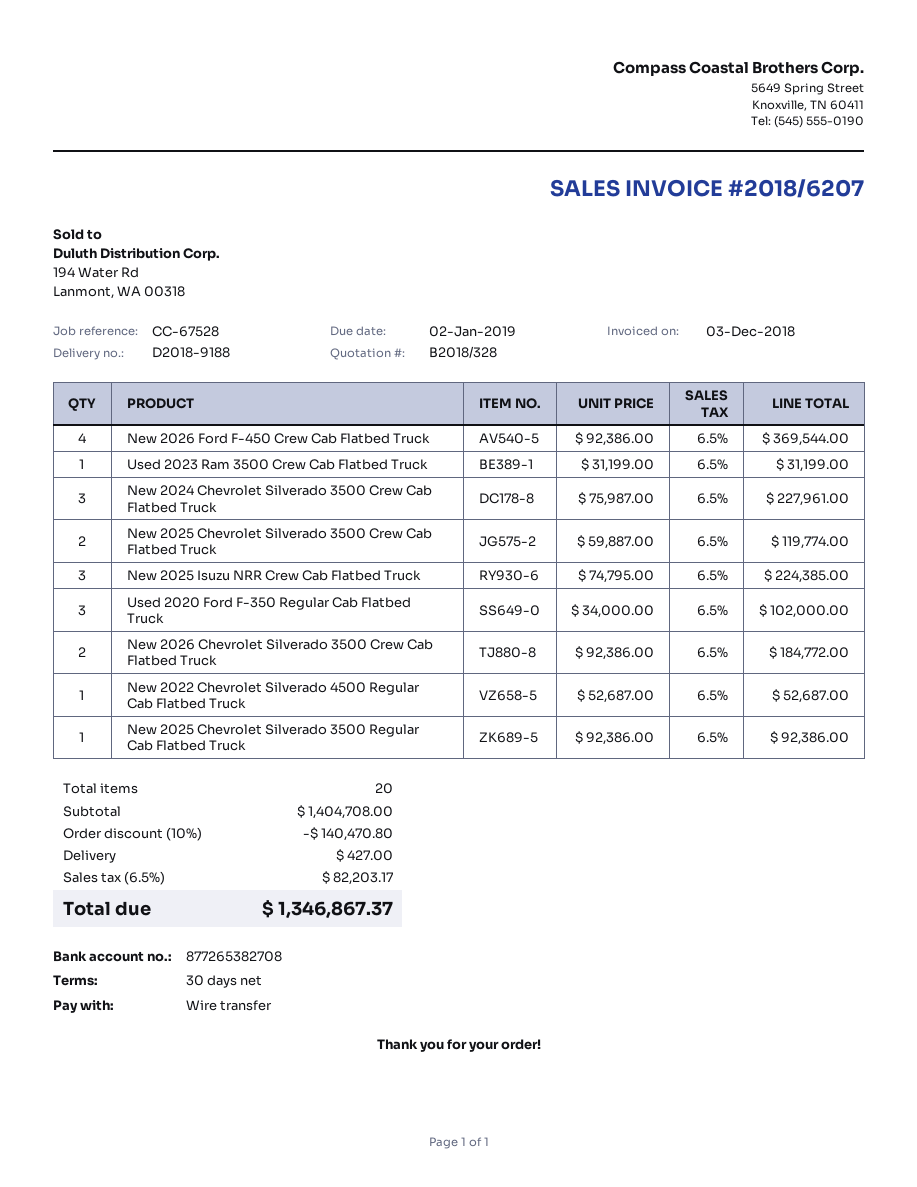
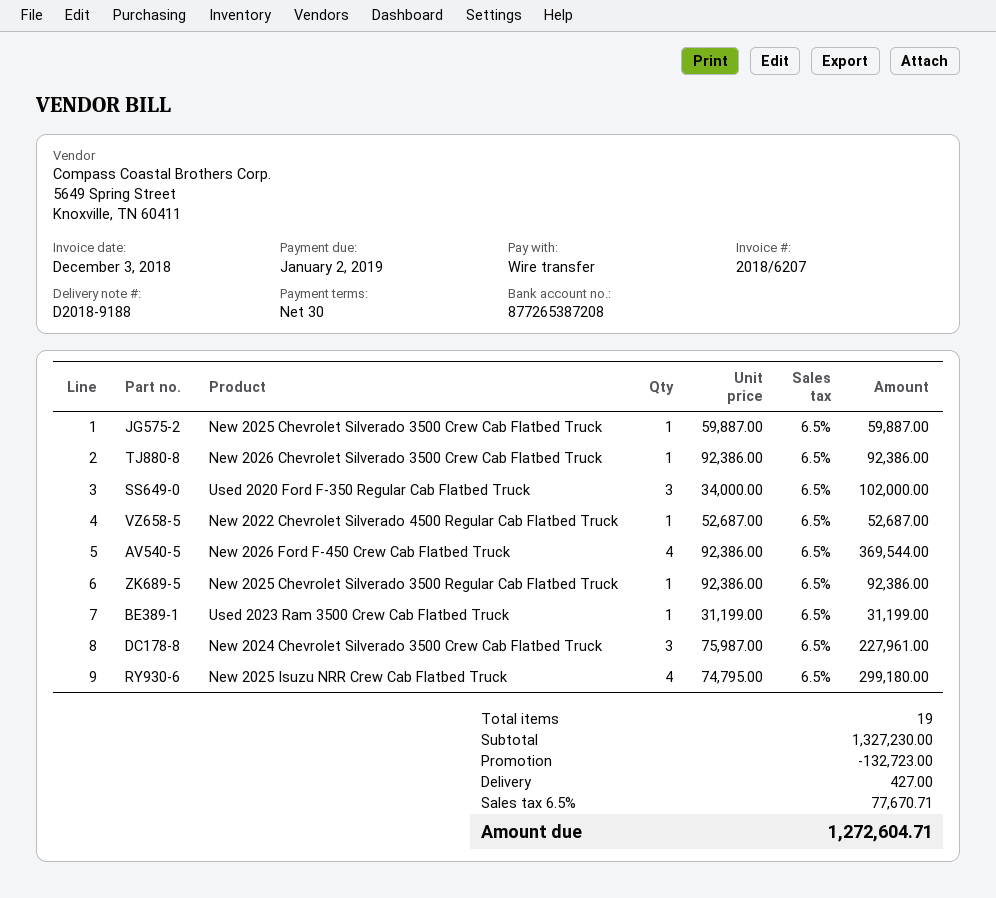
bank account: 877265382708 -> 877265387208
New 2025 Chevrolet Silverado 3500 Crew Cab Flatbed Truck: 2 x 59887.00 = 119774.00 -> 1 x 59887.00 = 59887.00
New 2025 Isuzu NRR Crew Cab Flatbed Truck: 3 x 74795.00 = 224385.00 -> 4 x 74795.00 = 299180.00
New 2026 Chevrolet Silverado 3500 Crew Cab Flatbed Truck: 2 x 92386.00 = 184772.00 -> 1 x 92386.00 = 92386.00
total quantity: 20 -> 19
subtotal: 1404708.00 -> 1327230.00
discount: 140470.80 -> 132723.00
tax: 6.5% = 82203.17 -> 6.5% = 77670.71
total: 1346867.37 -> 1272604.71

